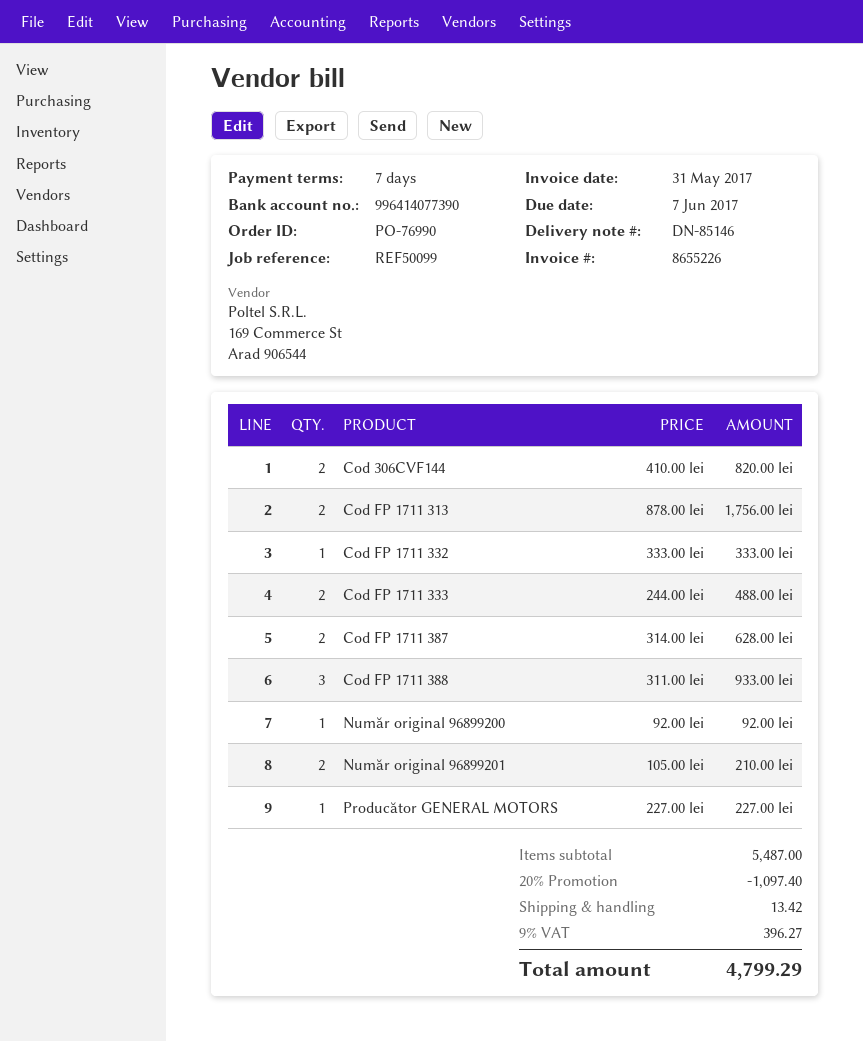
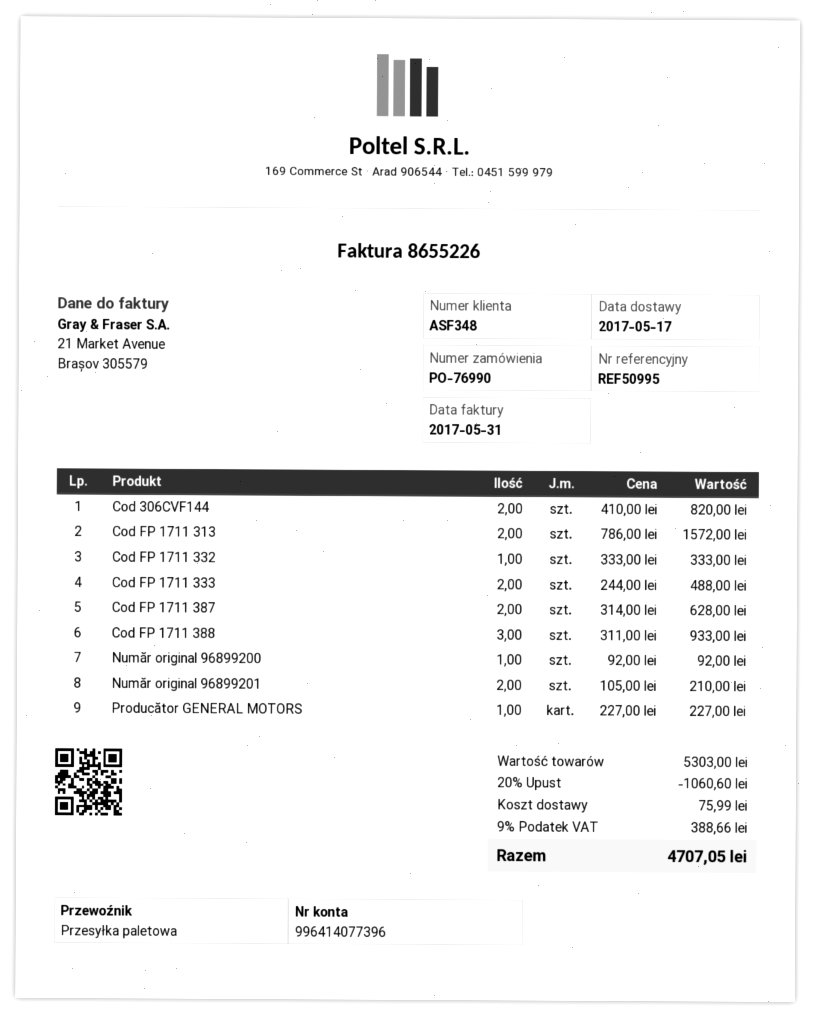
reference: REF50099 -> REF50995
bank account: 996414077390 -> 996414077396
Cod FP 1711 313: 2 x 878.00 = 1756.00 -> 2 x 786.00 = 1572.00
subtotal: 5487.00 -> 5303.00
discount: 20% = 1097.40 -> 20% = 1060.60
shipping: 13.42 -> 75.99
tax: 9% = 396.27 -> 9% = 388.66
total: 4799.29 -> 4707.05

